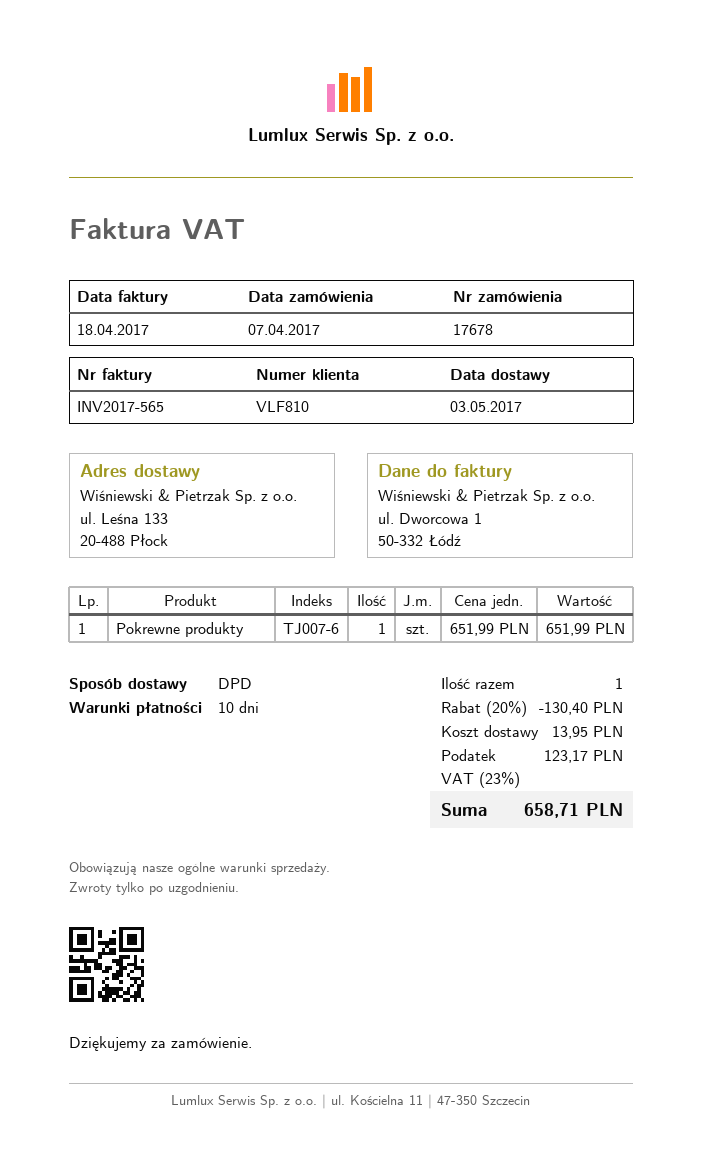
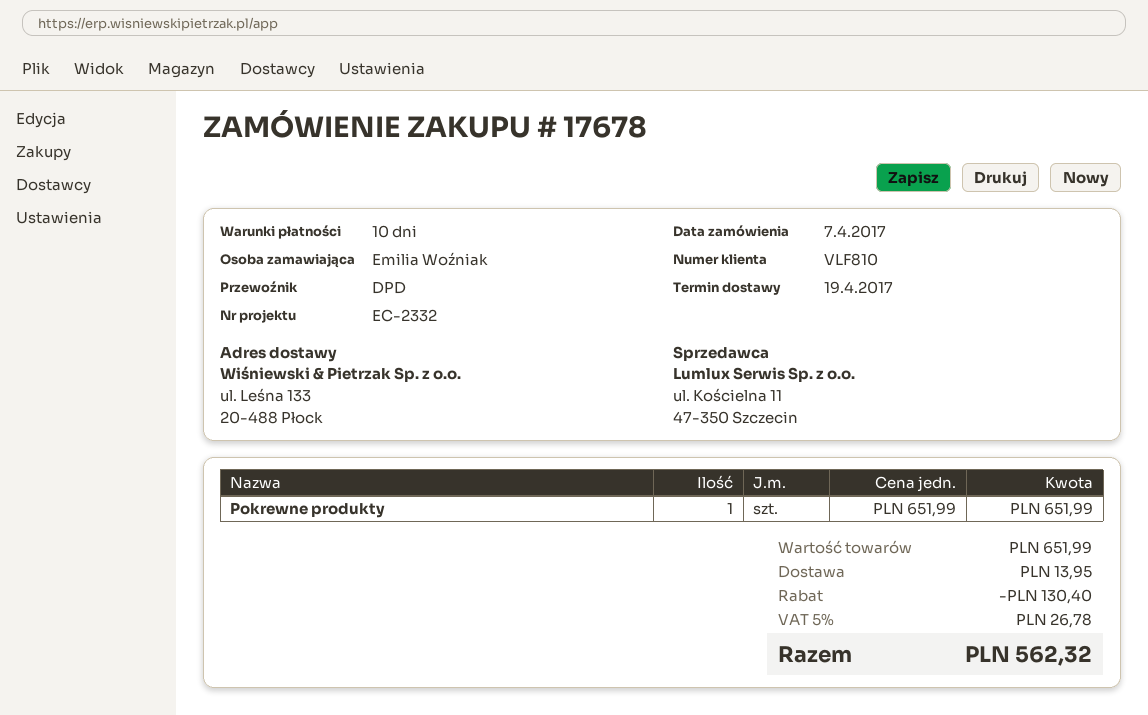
delivery date: 2017-05-03 -> 2017-04-19
tax: 23% = 123.17 -> 5% = 26.78
total: 658.71 -> 562.32

